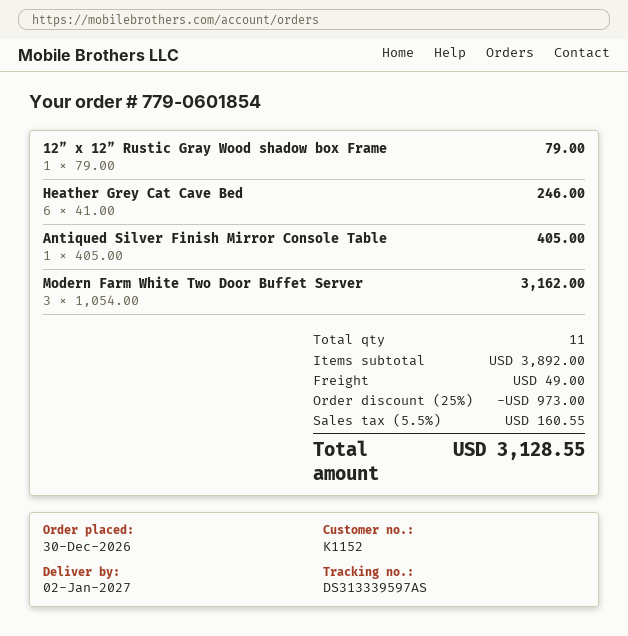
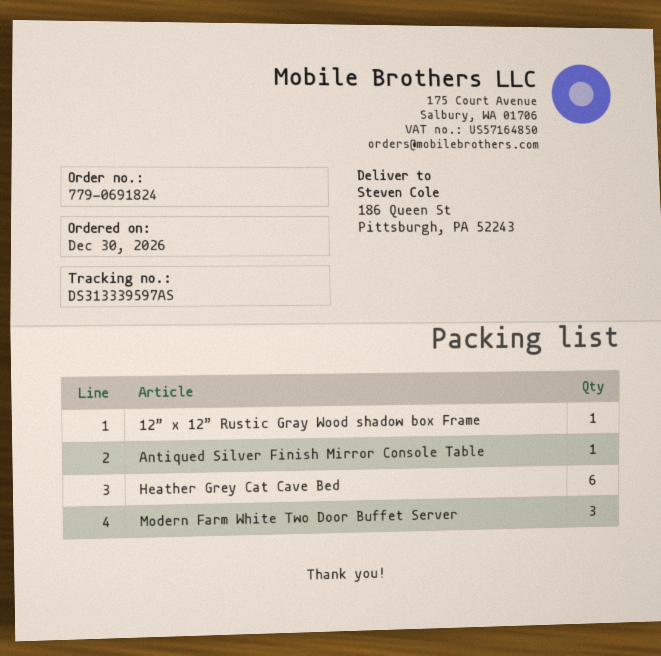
order number: 779-0601854 -> 779-0691824

